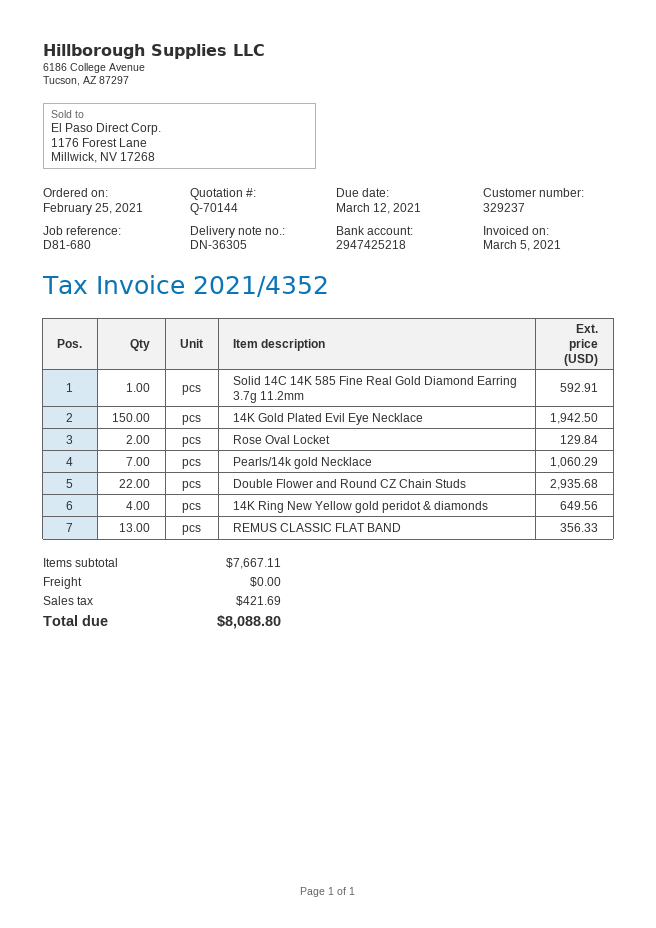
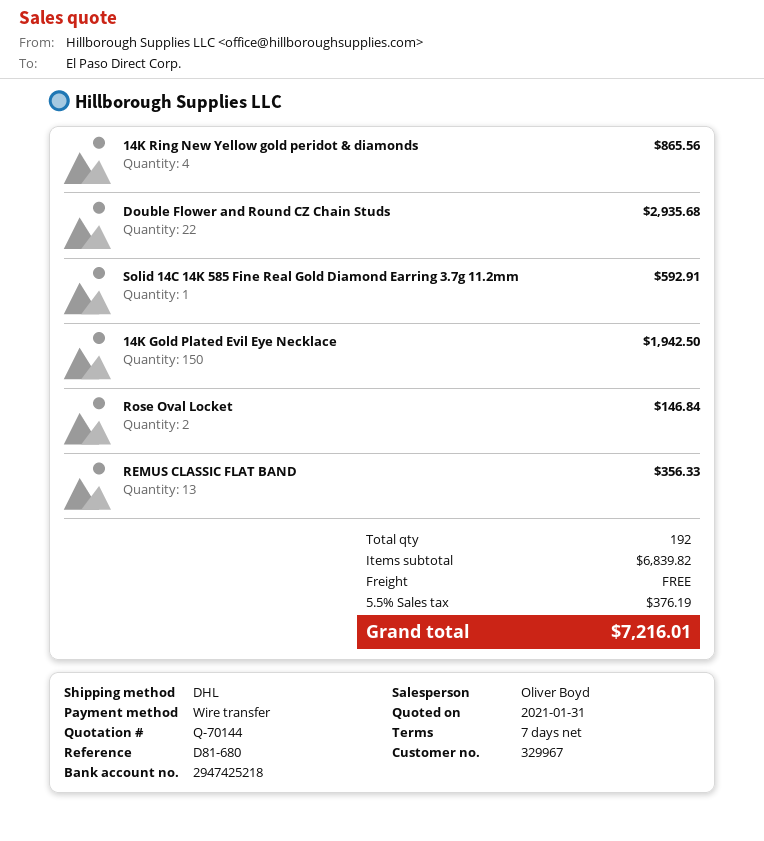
customer number: 329237 -> 329967
Rose Oval Locket: 2 for 129.84 -> 2 for 146.84
Pearls/14k gold Necklace: 7 for 1060.29 -> none
14K Ring New Yellow gold peridot & diamonds: 4 for 649.56 -> 4 for 865.56
subtotal: 7667.11 -> 6839.82
tax: 421.69 -> 376.19
total: 8088.80 -> 7216.01

